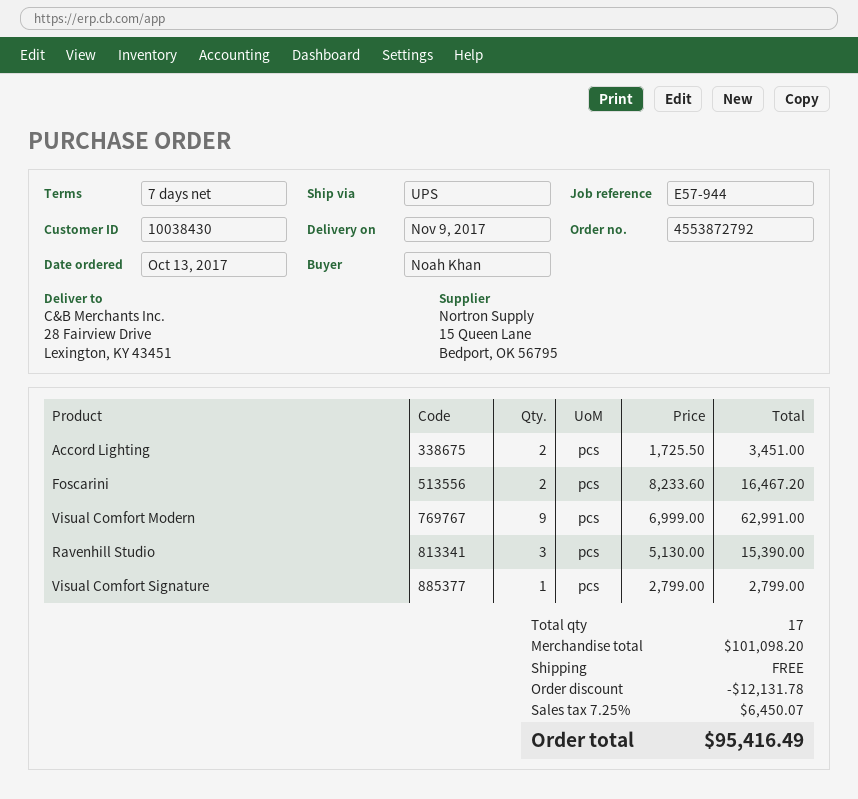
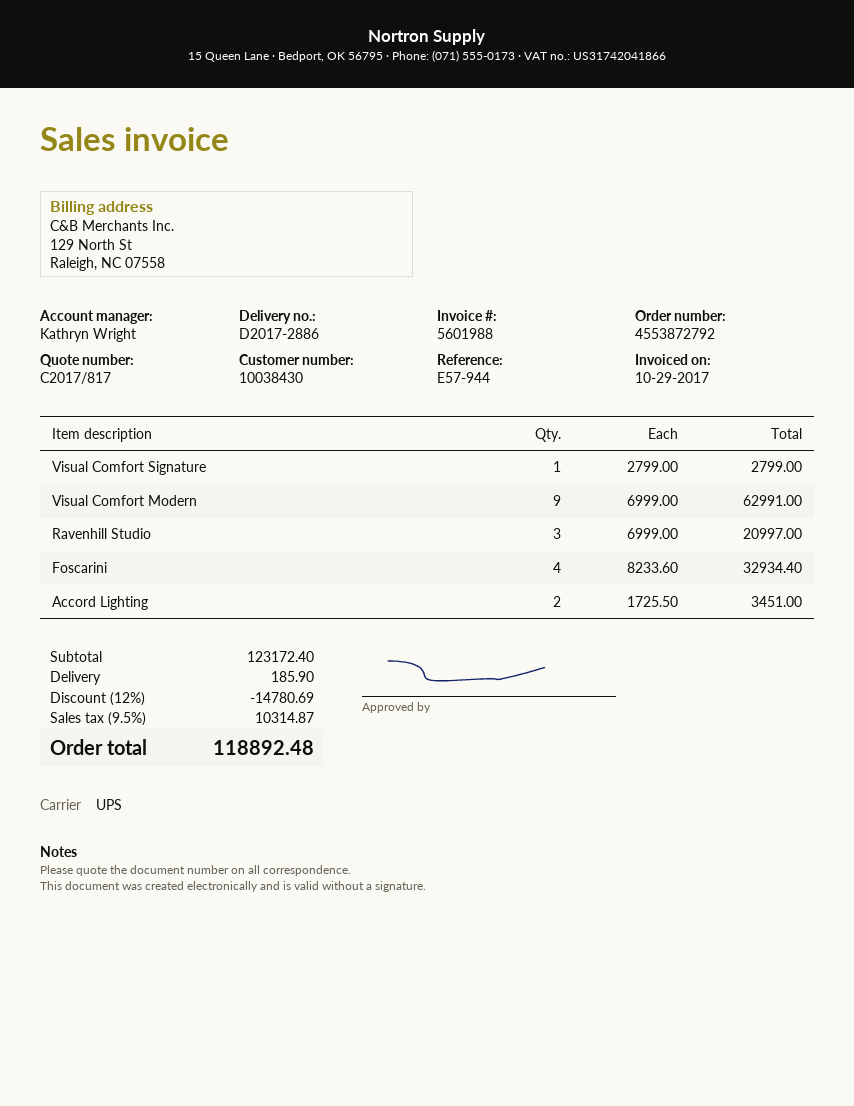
Foscarini: 2 x 8233.60 = 16467.20 -> 4 x 8233.60 = 32934.40
Ravenhill Studio: 3 x 5130.00 = 15390.00 -> 3 x 6999.00 = 20997.00
subtotal: 101098.20 -> 123172.40
discount: 12131.78 -> 14780.69
shipping: 0.00 -> 185.90
tax: 7.25% = 6450.07 -> 9.5% = 10314.87
total: 95416.49 -> 118892.48

